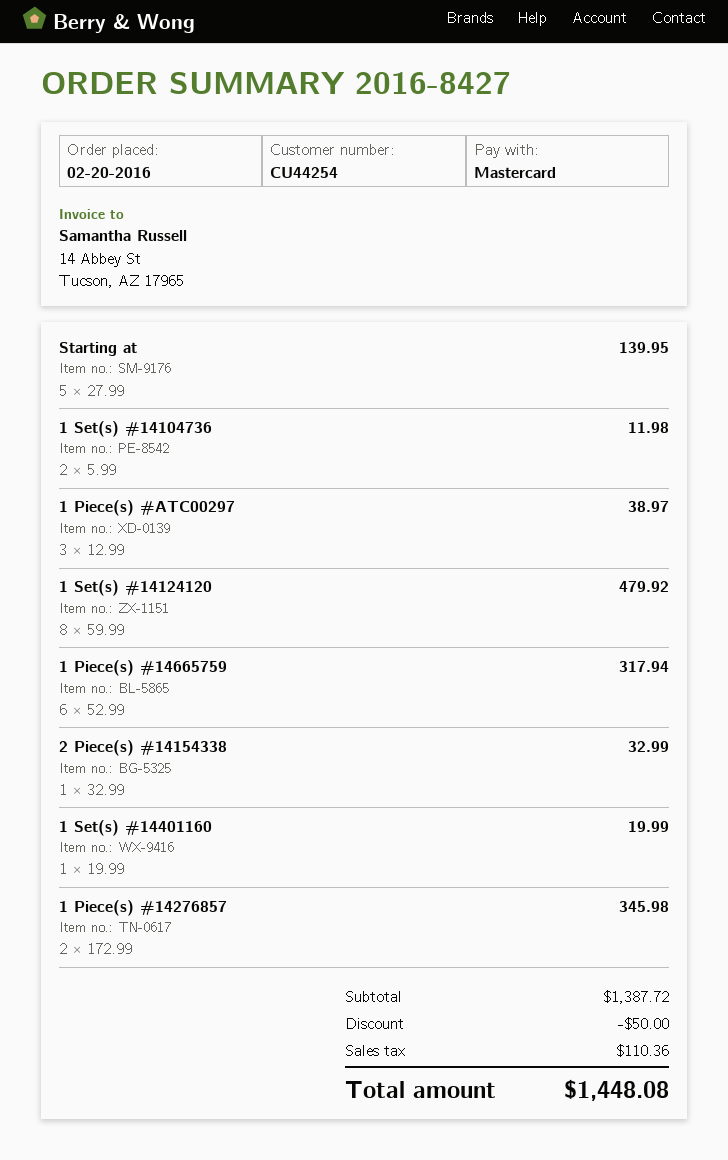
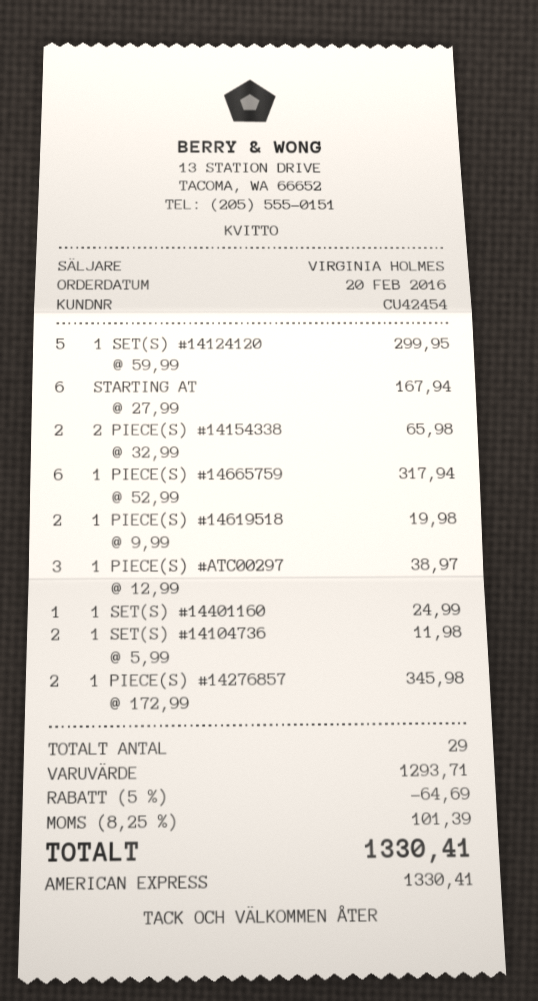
customer number: CU44254 -> CU42454
payment method: Mastercard -> American Express
Starting at: 5 x 27.99 = 139.95 -> 6 x 27.99 = 167.94
1 Set(s) #14124120: 8 x 59.99 = 479.92 -> 5 x 59.99 = 299.95
2 Piece(s) #14154338: 1 x 32.99 = 32.99 -> 2 x 32.99 = 65.98
1 Set(s) #14401160: 1 x 19.99 = 19.99 -> 1 x 24.99 = 24.99
1 PIECE(S) #14619518: none -> 2 x 9.99 = 19.98
subtotal: 1387.72 -> 1293.71
discount: 50.00 -> 64.69
tax: 110.36 -> 101.39
total: 1448.08 -> 1330.41

